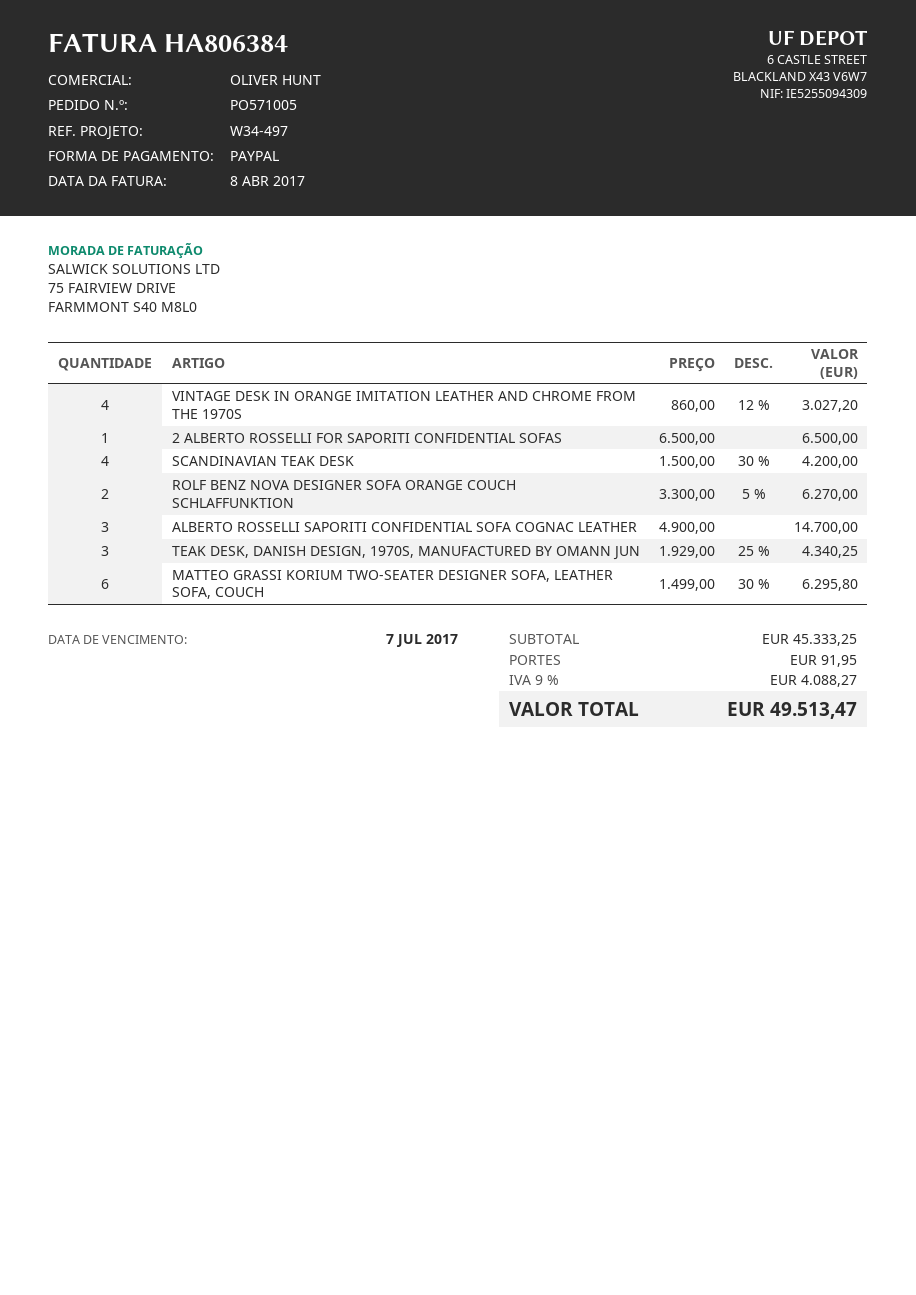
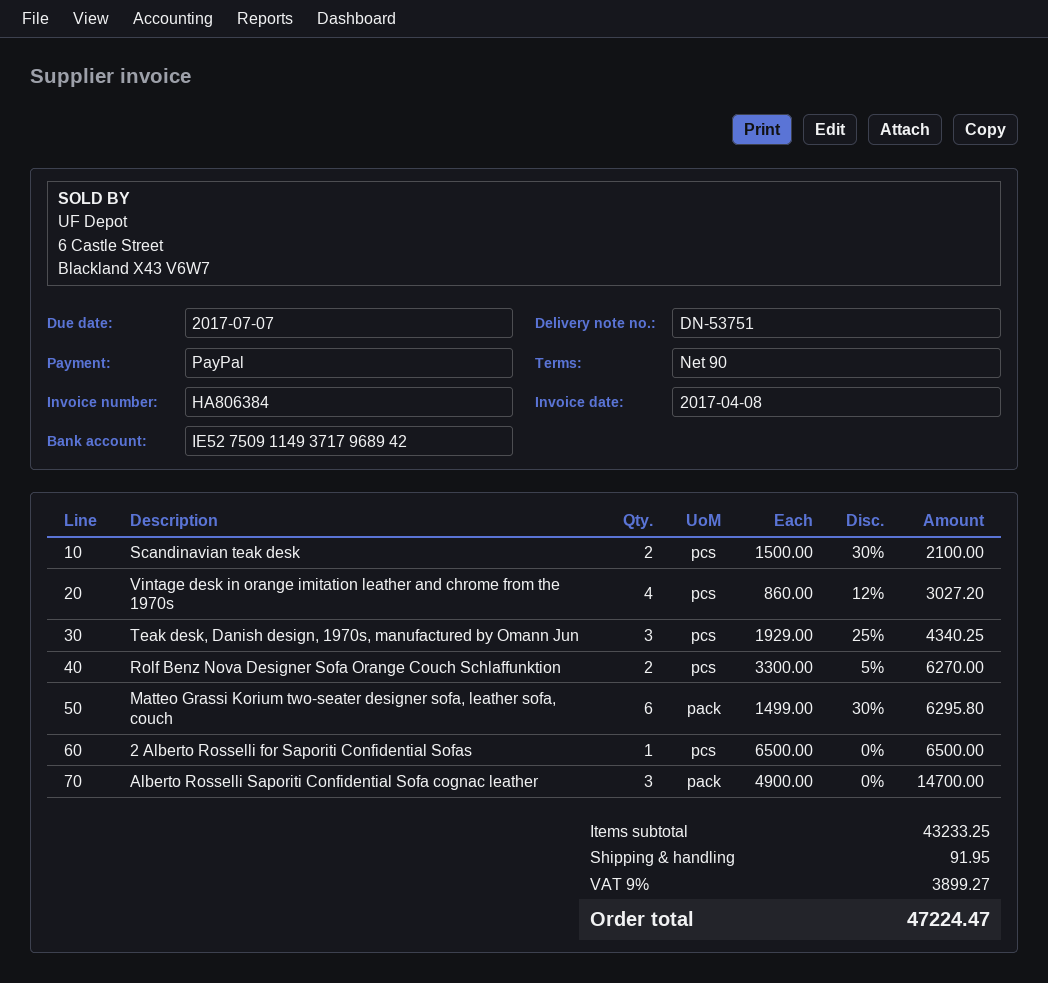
SCANDINAVIAN TEAK DESK: 4 x 1500.00 - 30% = 4200.00 -> 2 x 1500.00 - 30% = 2100.00
subtotal: 45333.25 -> 43233.25
tax: 9% = 4088.27 -> 9% = 3899.27
total: 49513.47 -> 47224.47

